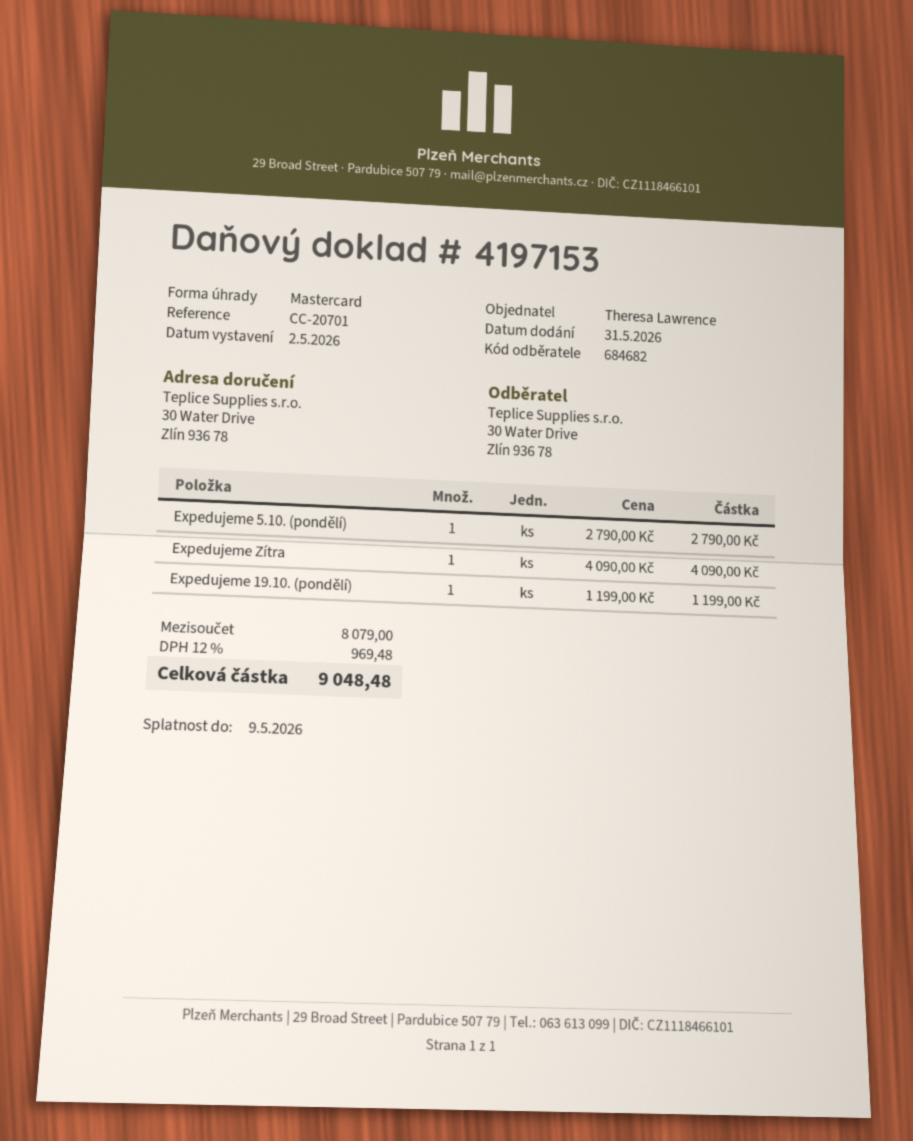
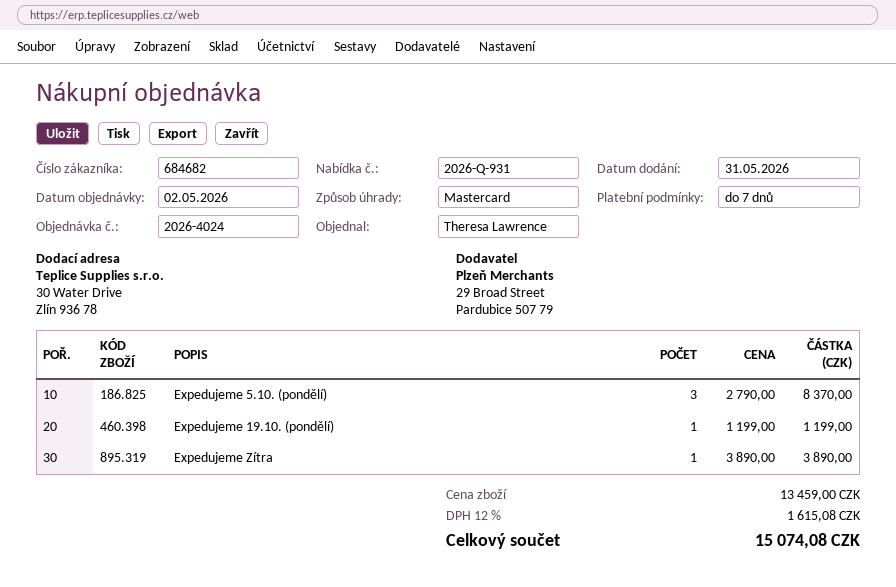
Expedujeme 5.10. (pondělí): 1 x 2790.00 = 2790.00 -> 3 x 2790.00 = 8370.00
Expedujeme Zítra: 1 x 4090.00 = 4090.00 -> 1 x 3890.00 = 3890.00
subtotal: 8079.00 -> 13459.00
tax: 12% = 969.48 -> 12% = 1615.08
total: 9048.48 -> 15074.08

